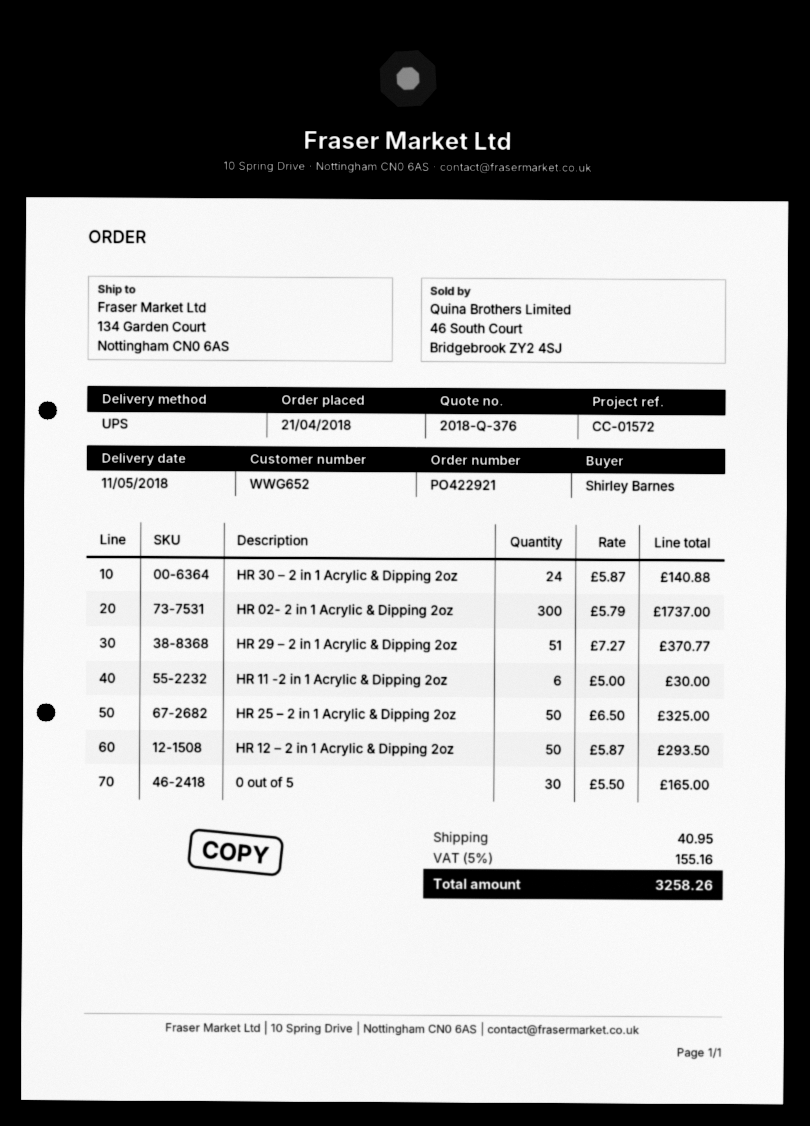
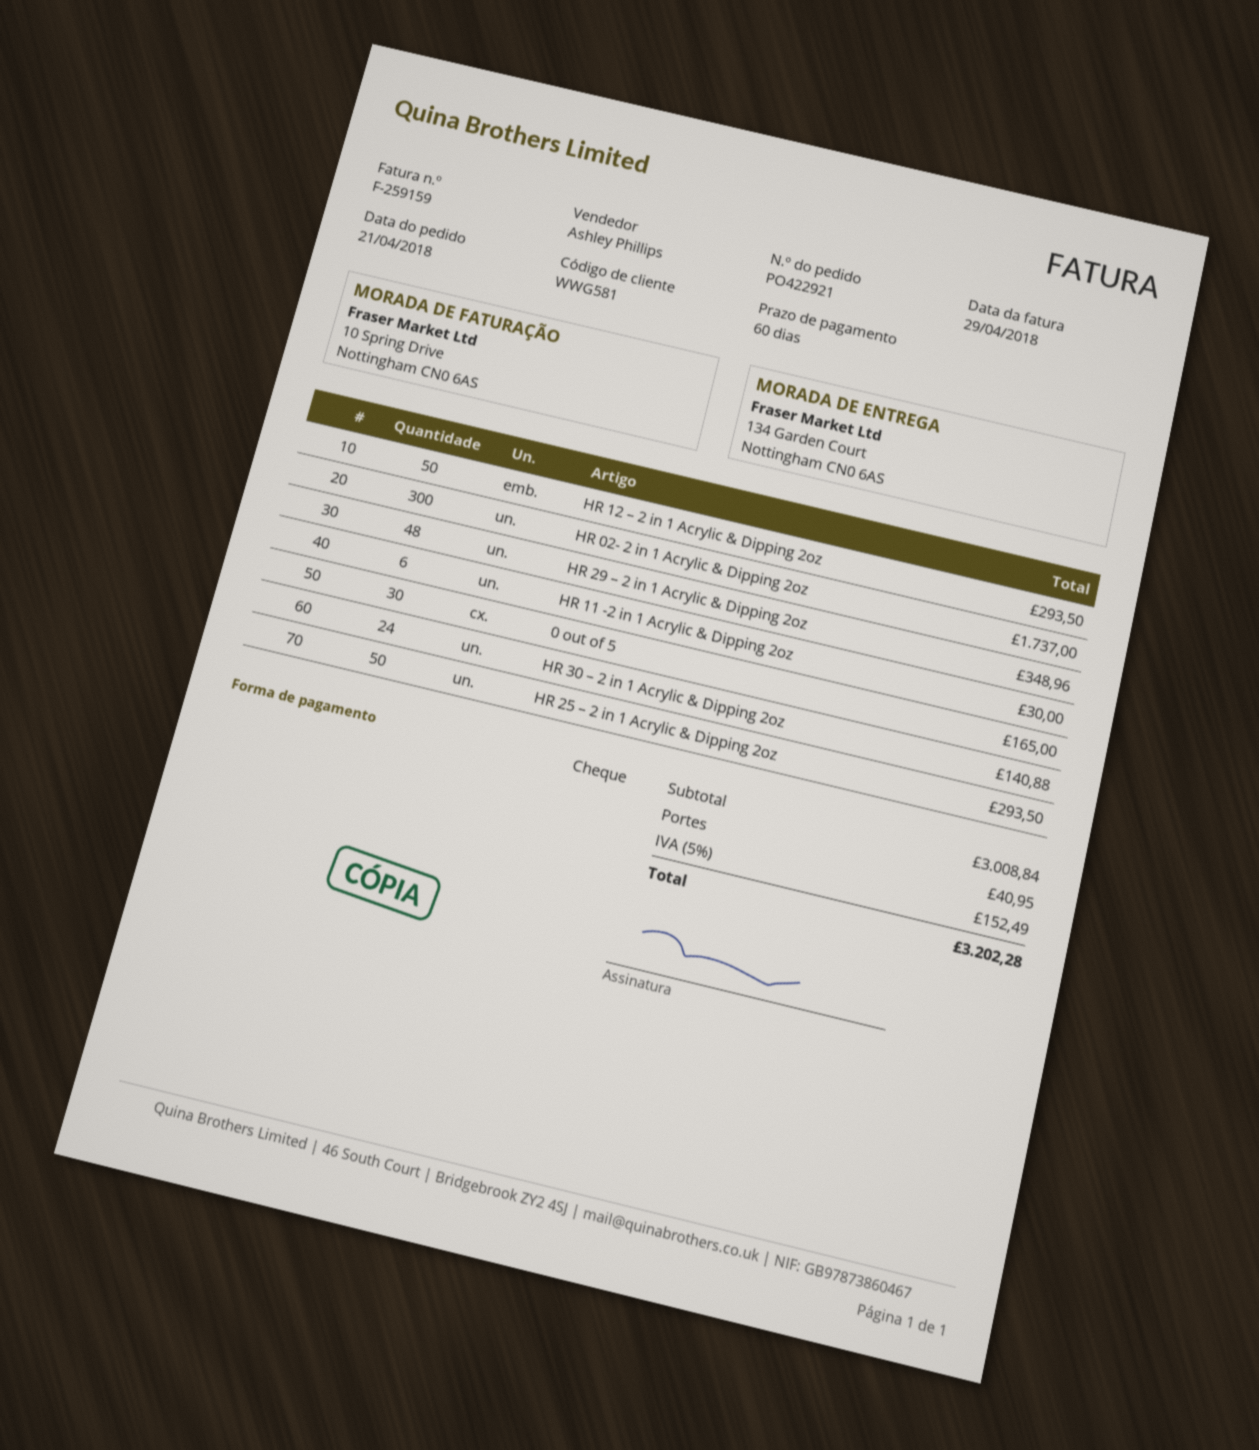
customer number: WWG652 -> WWG581
HR 29 – 2 in 1 Acrylic & Dipping 2oz: 51 for 370.77 -> 48 for 348.96
HR 25 – 2 in 1 Acrylic & Dipping 2oz: 50 for 325.00 -> 50 for 293.50
tax: 5% = 155.16 -> 5% = 152.49
total: 3258.26 -> 3202.28

